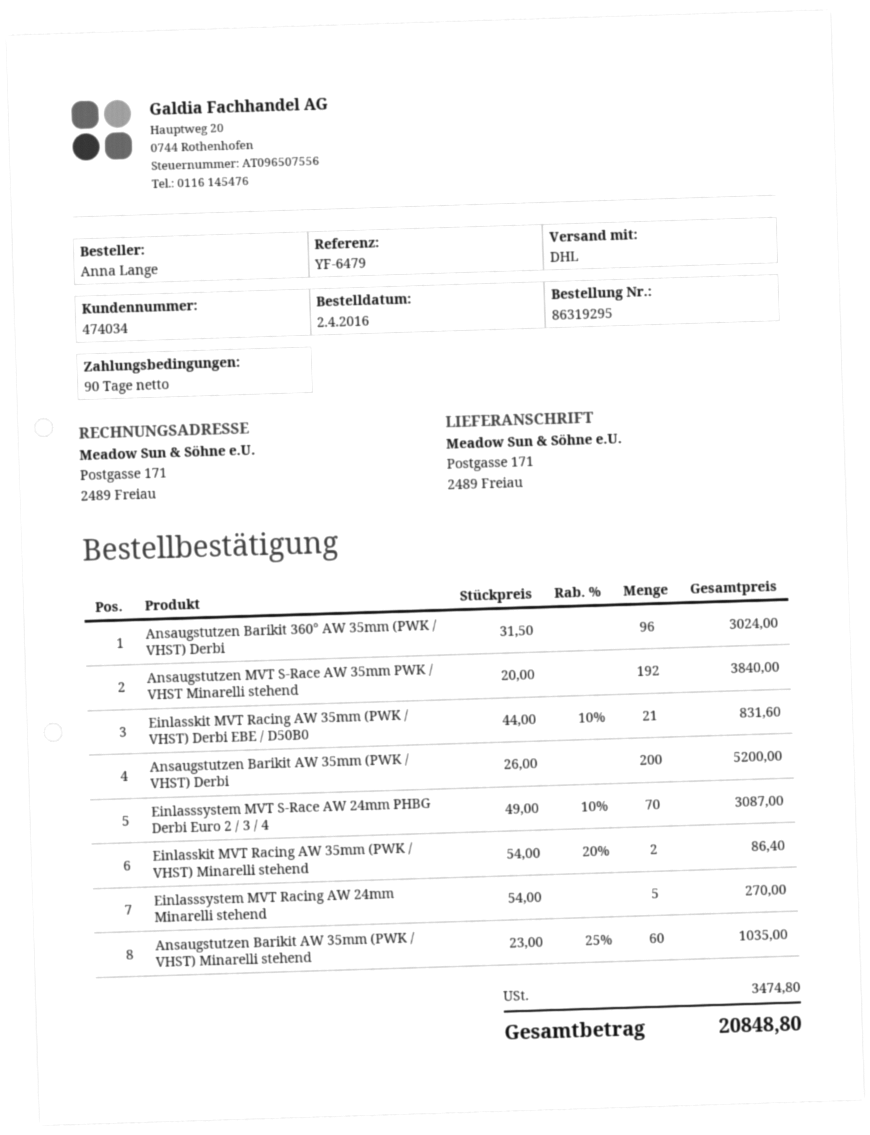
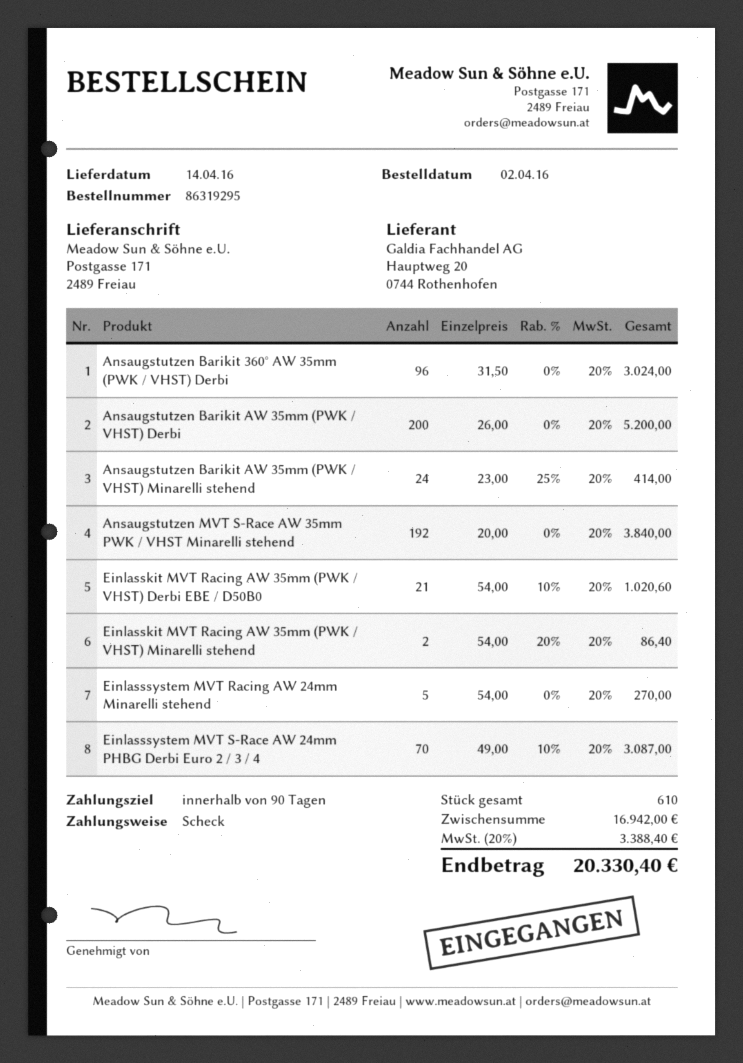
Einlasskit MVT Racing AW 35mm (PWK / VHST) Derbi EBE / D50B0: 21 x 44.00 - 10% = 831.60 -> 21 x 54.00 - 10% = 1020.60
Ansaugstutzen Barikit AW 35mm (PWK / VHST) Minarelli stehend: 60 x 23.00 - 25% = 1035.00 -> 24 x 23.00 - 25% = 414.00
tax: 3474.80 -> 3388.40
total: 20848.80 -> 20330.40

